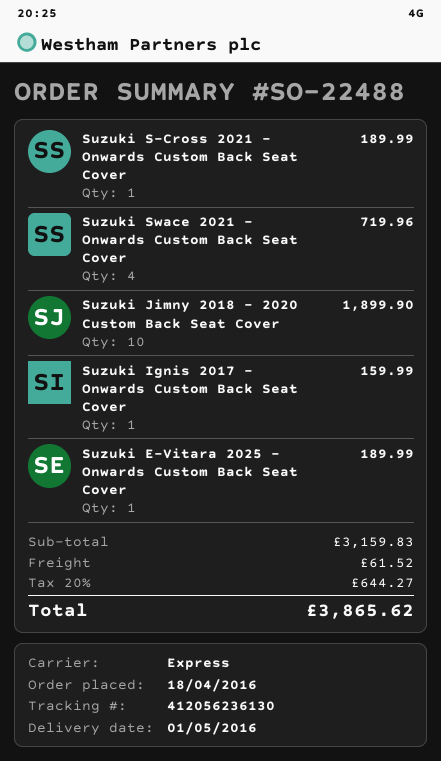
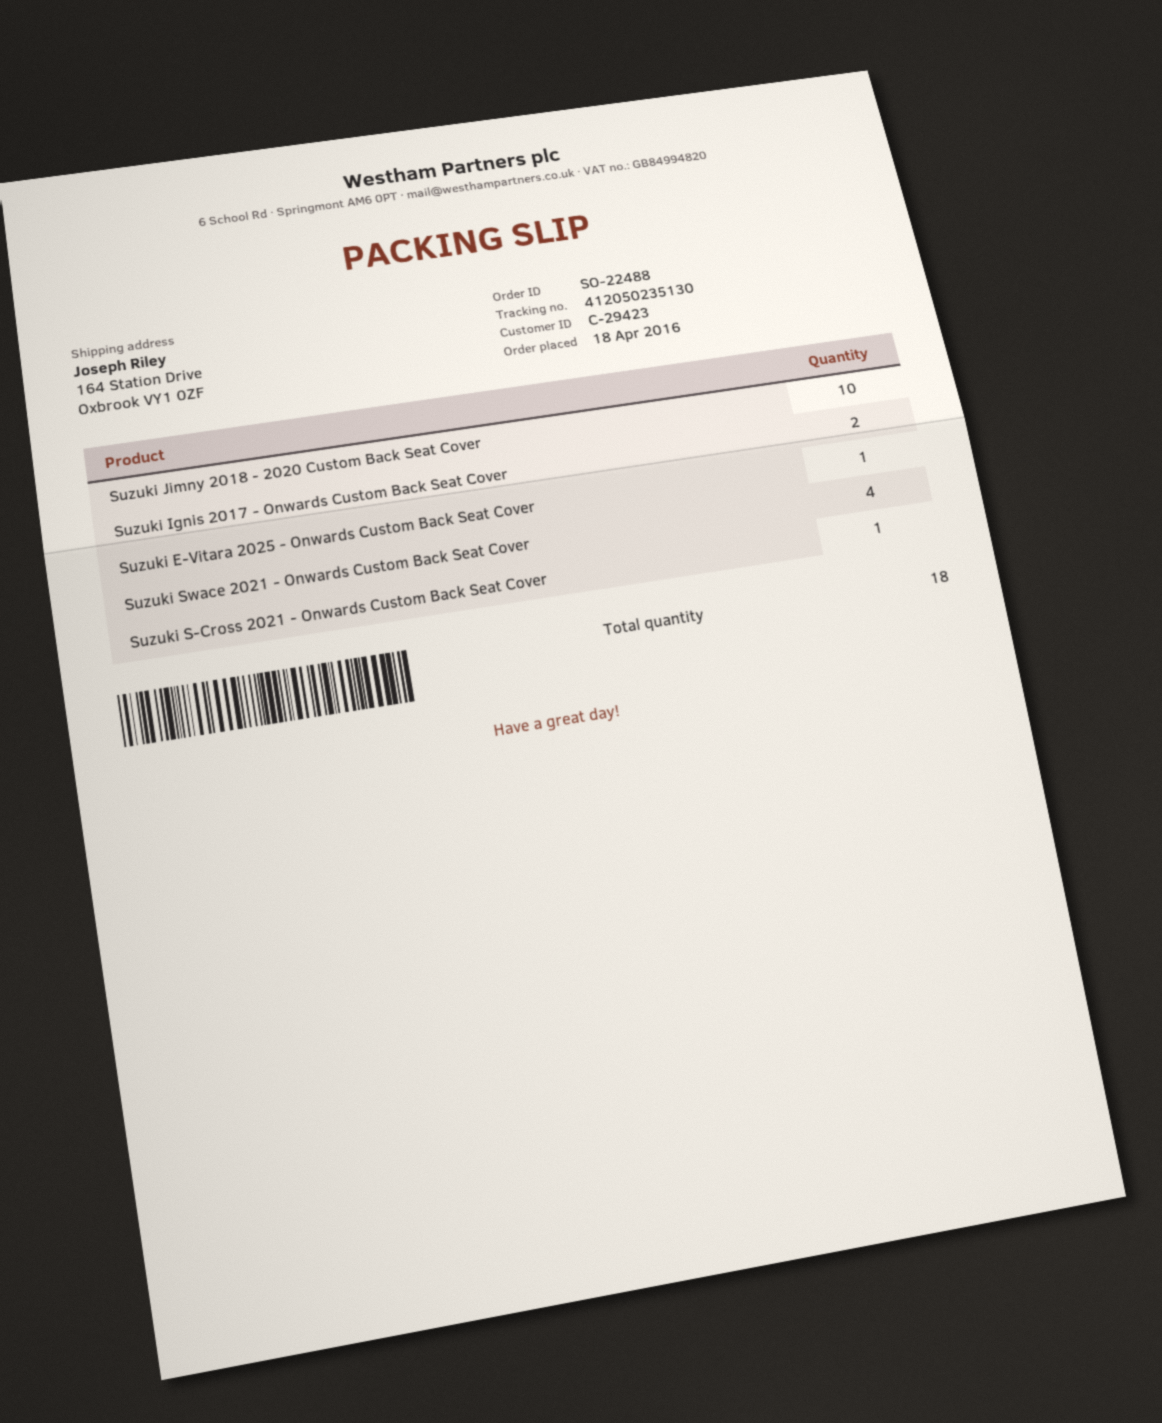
tracking number: 412056236130 -> 412050235130
Suzuki Ignis 2017 - Onwards Custom Back Seat Cover: 1 -> 2

